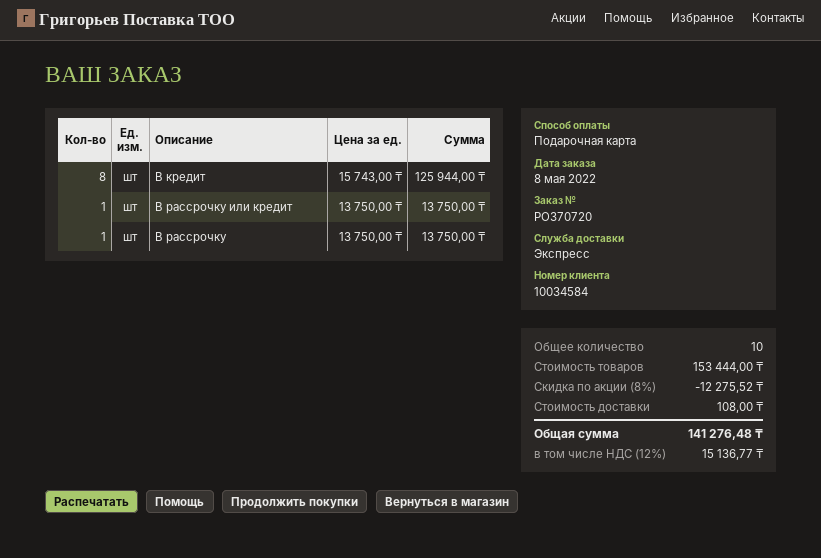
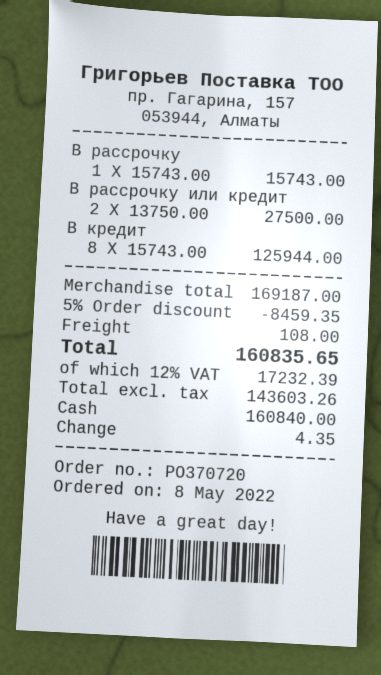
payment method: gift card -> cash
В рассрочку или кредит: 1 x 13750.00 = 13750.00 -> 2 x 13750.00 = 27500.00
В рассрочку: 1 x 13750.00 = 13750.00 -> 1 x 15743.00 = 15743.00
subtotal: 153444.00 -> 169187.00
discount: 8% = 12275.52 -> 5% = 8459.35
tax: 12% = 15136.77 -> 12% = 17232.39
total: 141276.48 -> 160835.65

